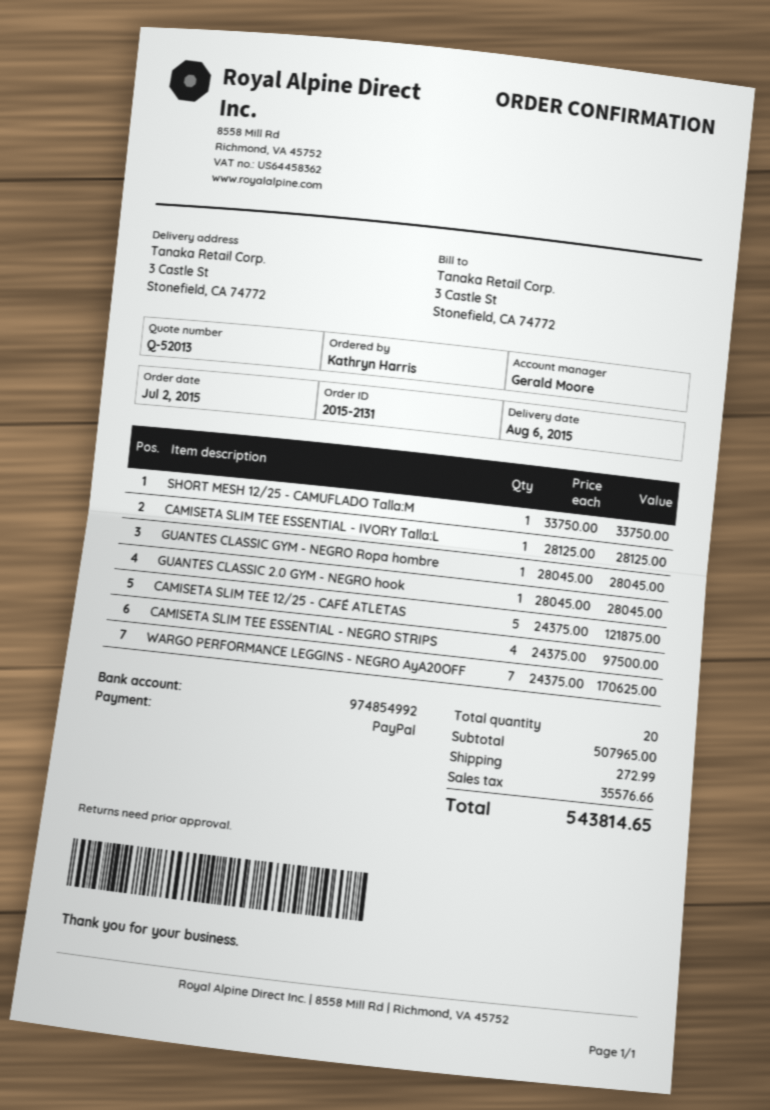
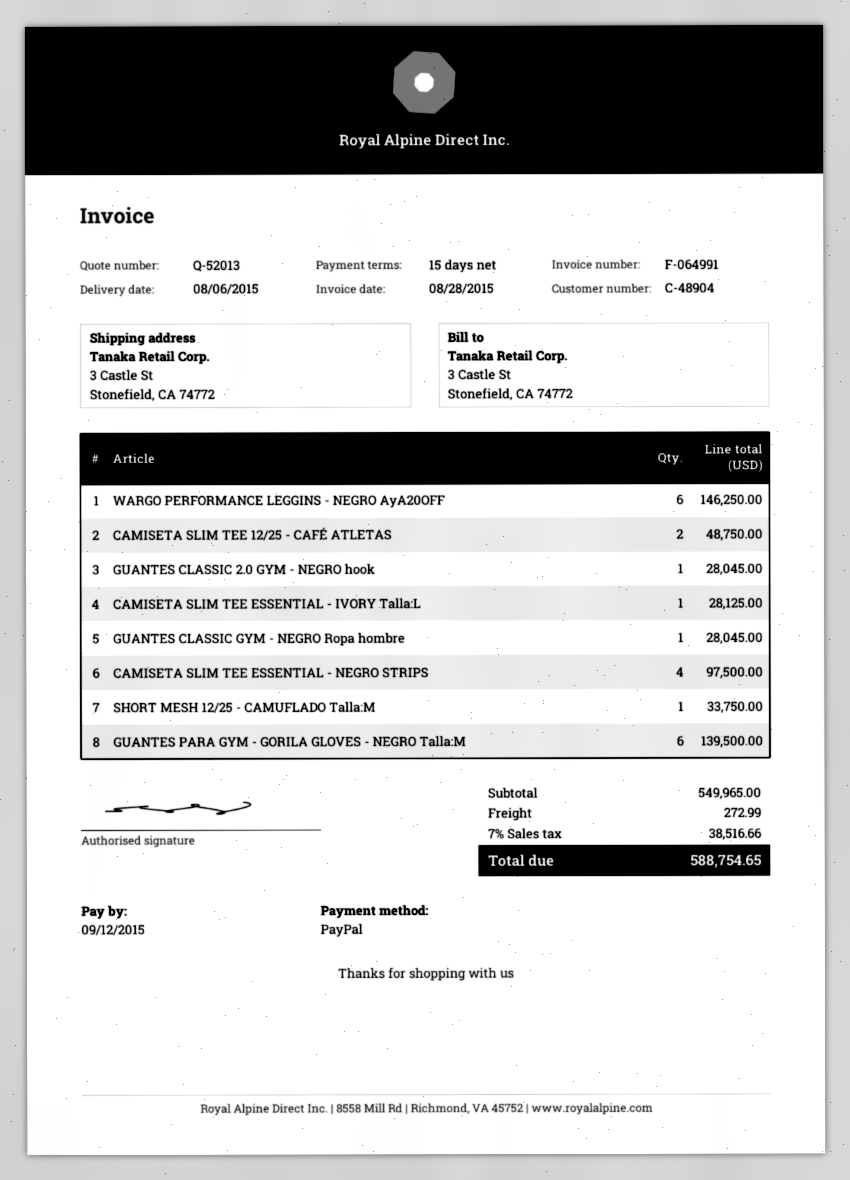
CAMISETA SLIM TEE 12/25 - CAFÉ ATLETAS: 5 for 121875.00 -> 2 for 48750.00
WARGO PERFORMANCE LEGGINS - NEGRO AyA20OFF: 7 for 170625.00 -> 6 for 146250.00
GUANTES PARA GYM - GORILA GLOVES - NEGRO Talla:M: none -> 6 for 139500.00
subtotal: 507965.00 -> 549965.00
tax: 35576.66 -> 38516.66
total: 543814.65 -> 588754.65

